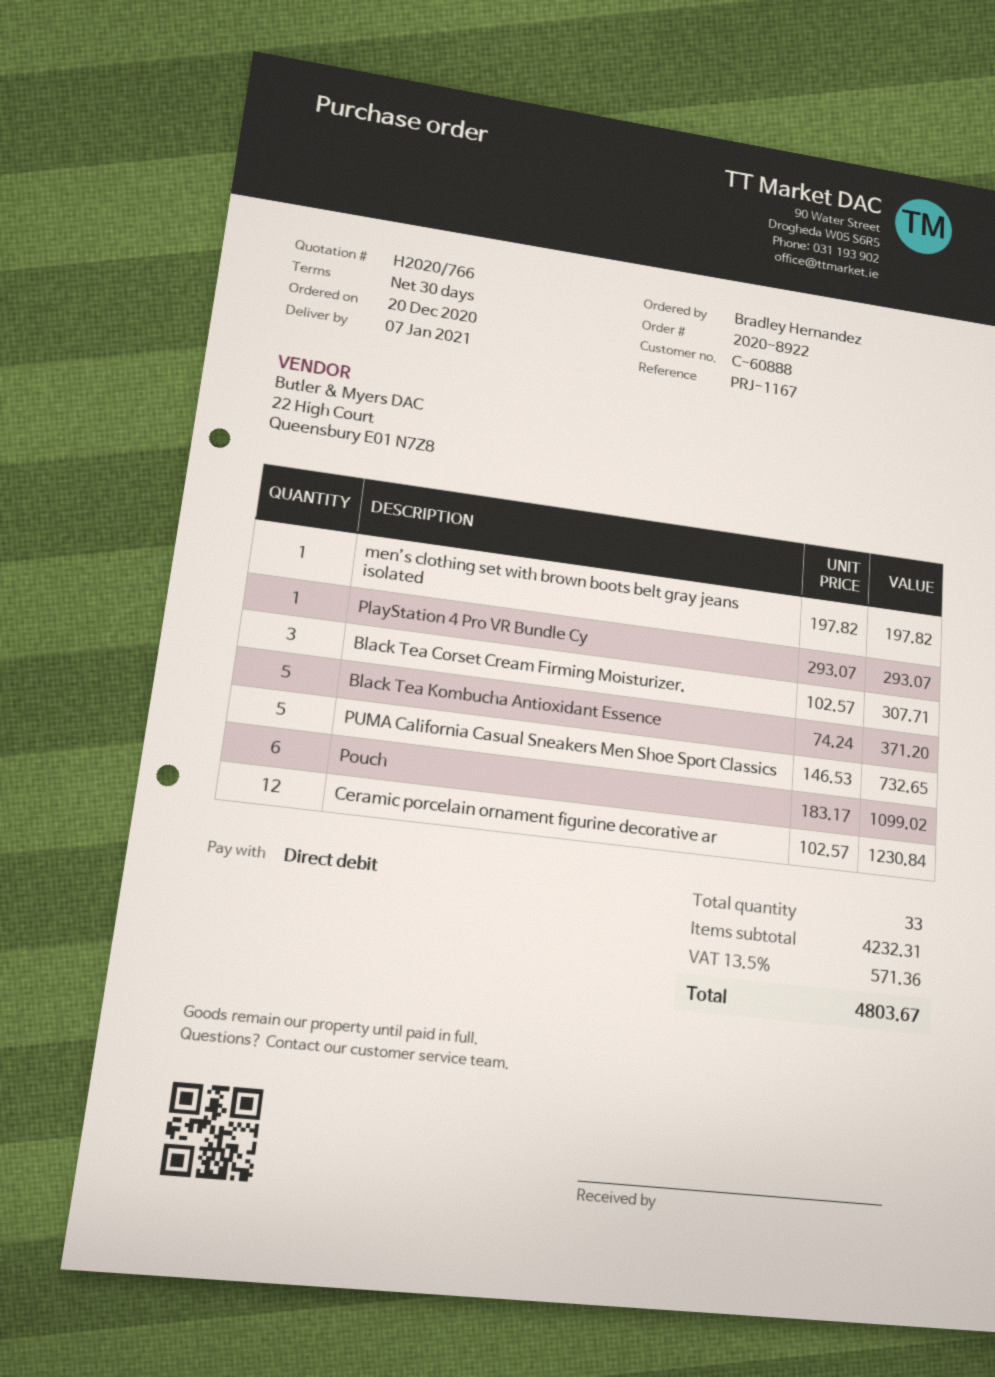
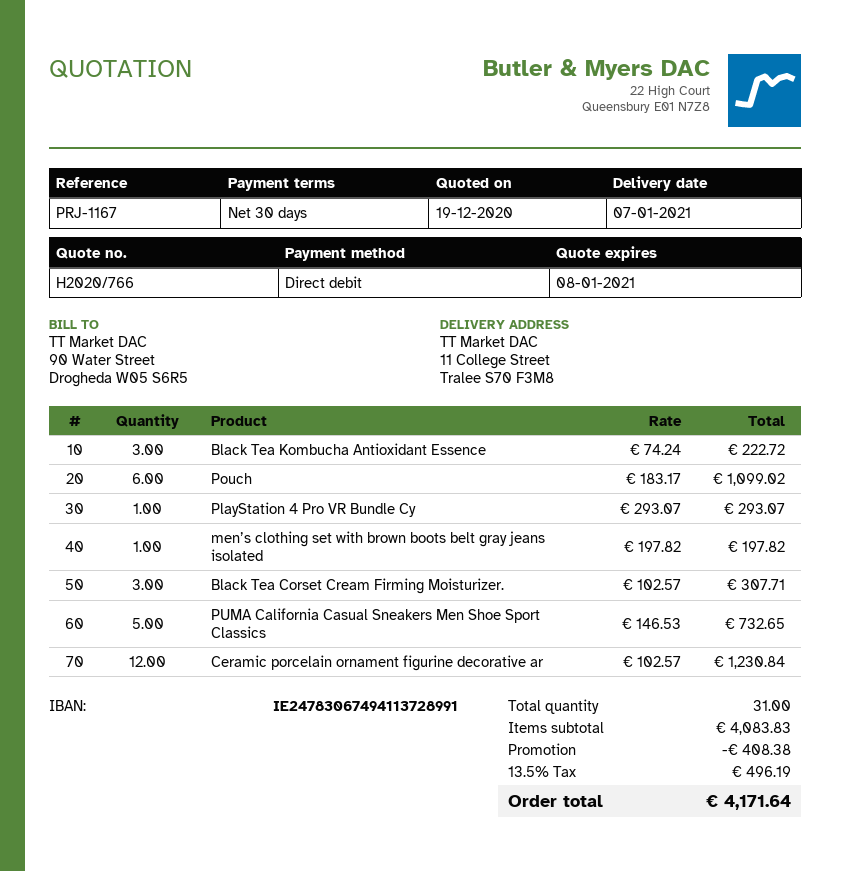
Black Tea Kombucha Antioxidant Essence: 5 x 74.24 = 371.20 -> 3 x 74.24 = 222.72
total quantity: 33 -> 31
subtotal: 4232.31 -> 4083.83
discount: none -> 408.38
tax: 13.5% = 571.36 -> 13.5% = 496.19
total: 4803.67 -> 4171.64

